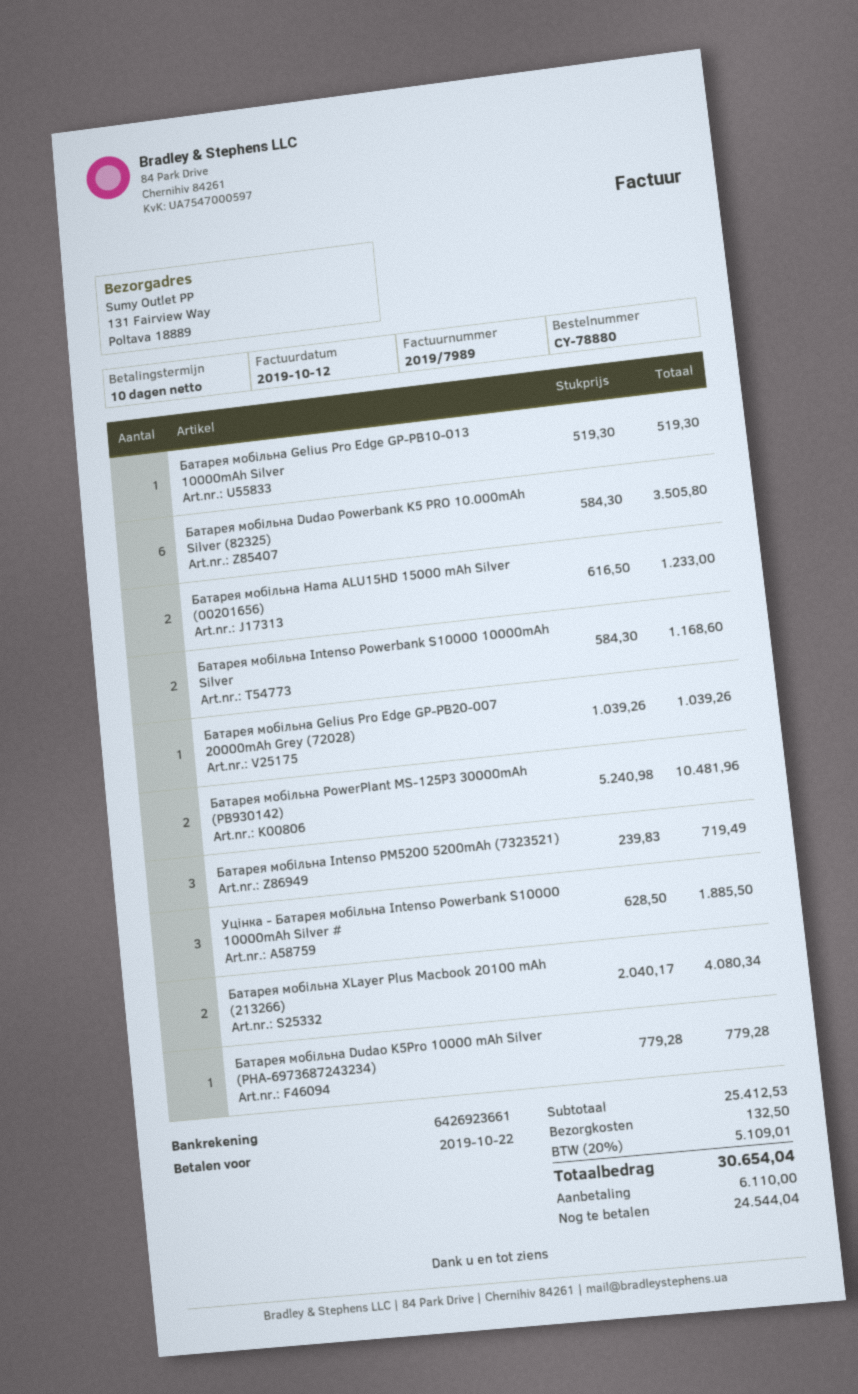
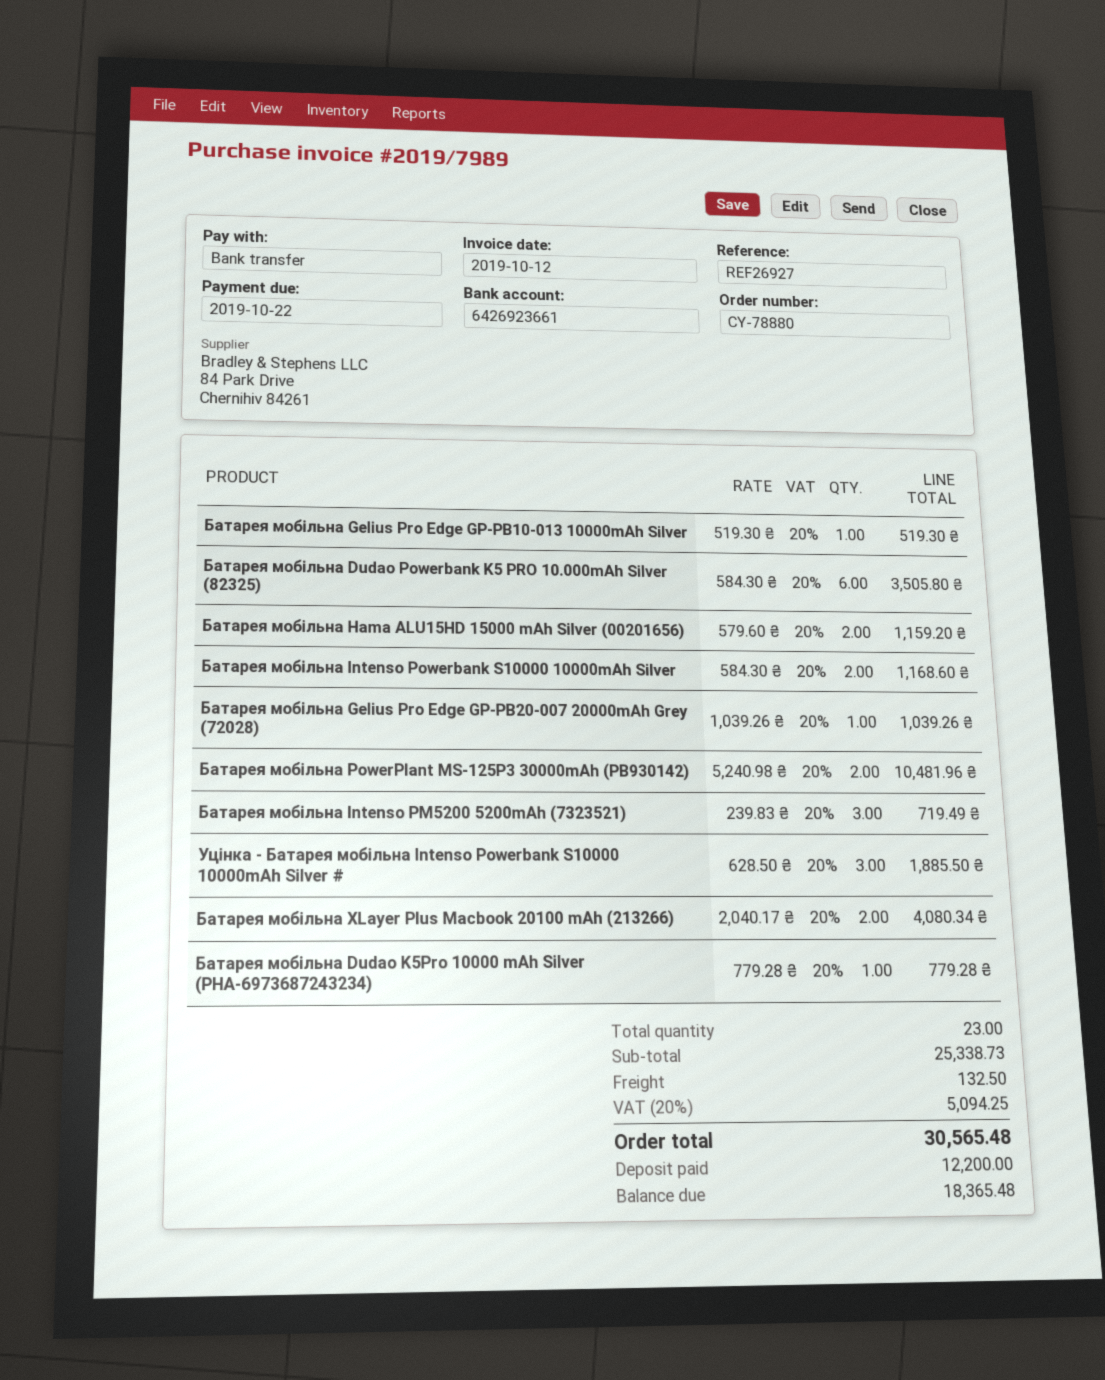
Батарея мобільна Hama ALU15HD 15000 mAh Silver (00201656): 2 x 616.50 = 1233.00 -> 2 x 579.60 = 1159.20
subtotal: 25412.53 -> 25338.73
tax: 20% = 5109.01 -> 20% = 5094.25
total: 30654.04 -> 30565.48
deposit: 6110.00 -> 12200.00
balance: 24544.04 -> 18365.48

